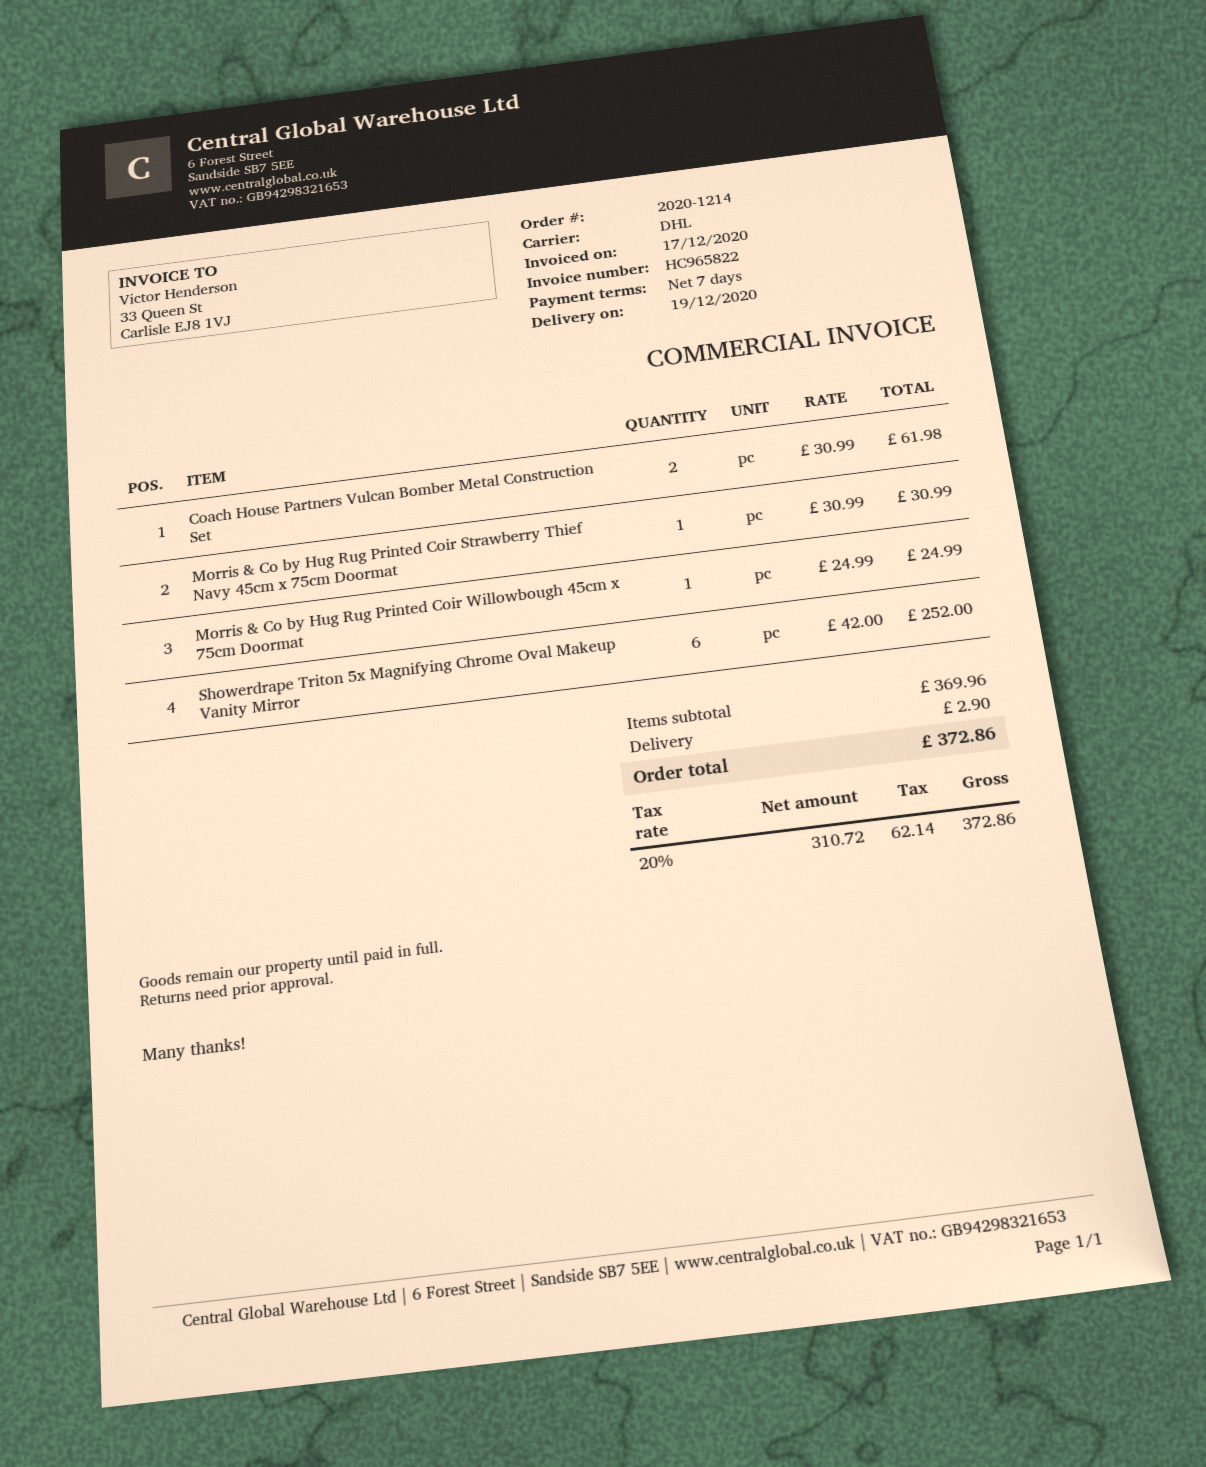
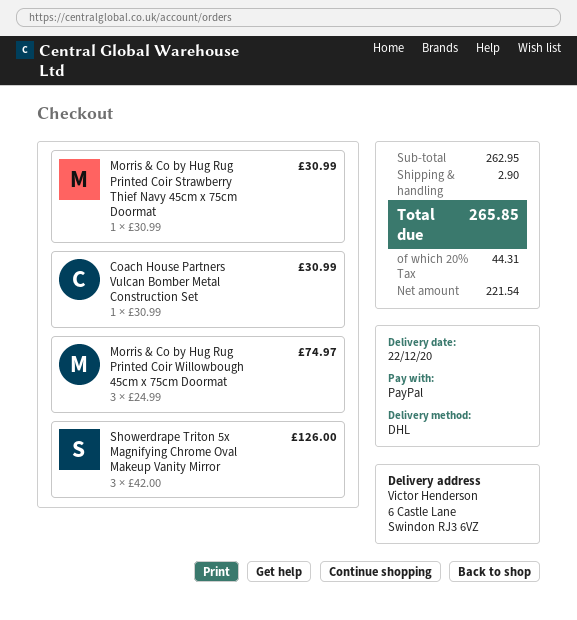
delivery date: 2020-12-19 -> 2020-12-22
Coach House Partners Vulcan Bomber Metal Construction Set: 2 x 30.99 = 61.98 -> 1 x 30.99 = 30.99
Morris & Co by Hug Rug Printed Coir Willowbough 45cm x 75cm Doormat: 1 x 24.99 = 24.99 -> 3 x 24.99 = 74.97
Showerdrape Triton 5x Magnifying Chrome Oval Makeup Vanity Mirror: 6 x 42.00 = 252.00 -> 3 x 42.00 = 126.00
subtotal: 369.96 -> 262.95
net: 310.72 -> 221.54
tax: 20% = 62.14 -> 20% = 44.31
total: 372.86 -> 265.85

